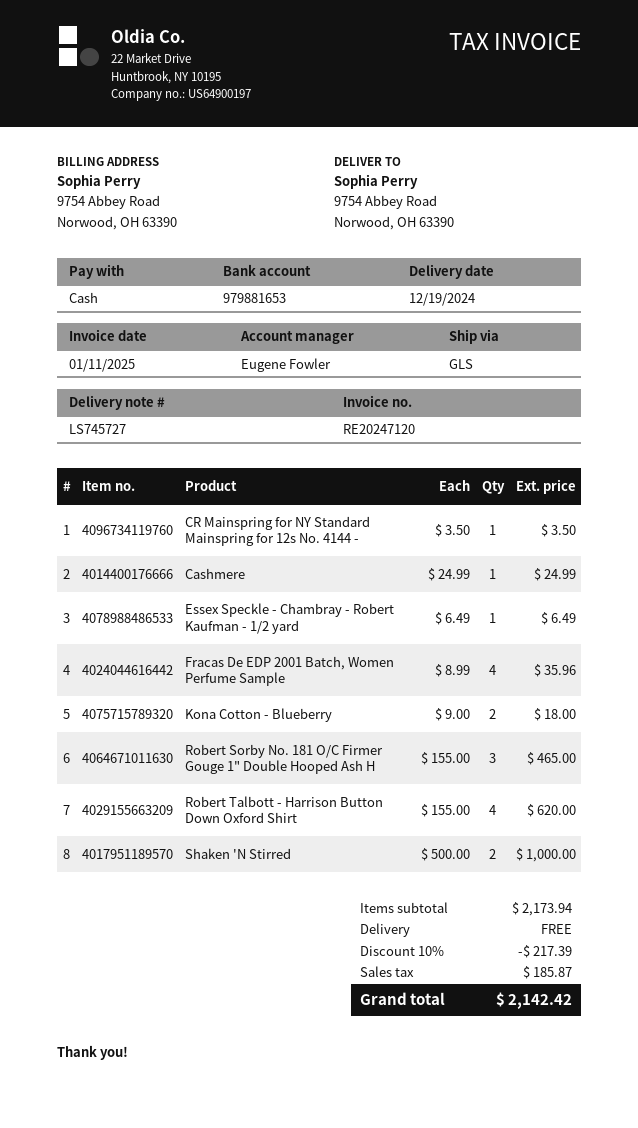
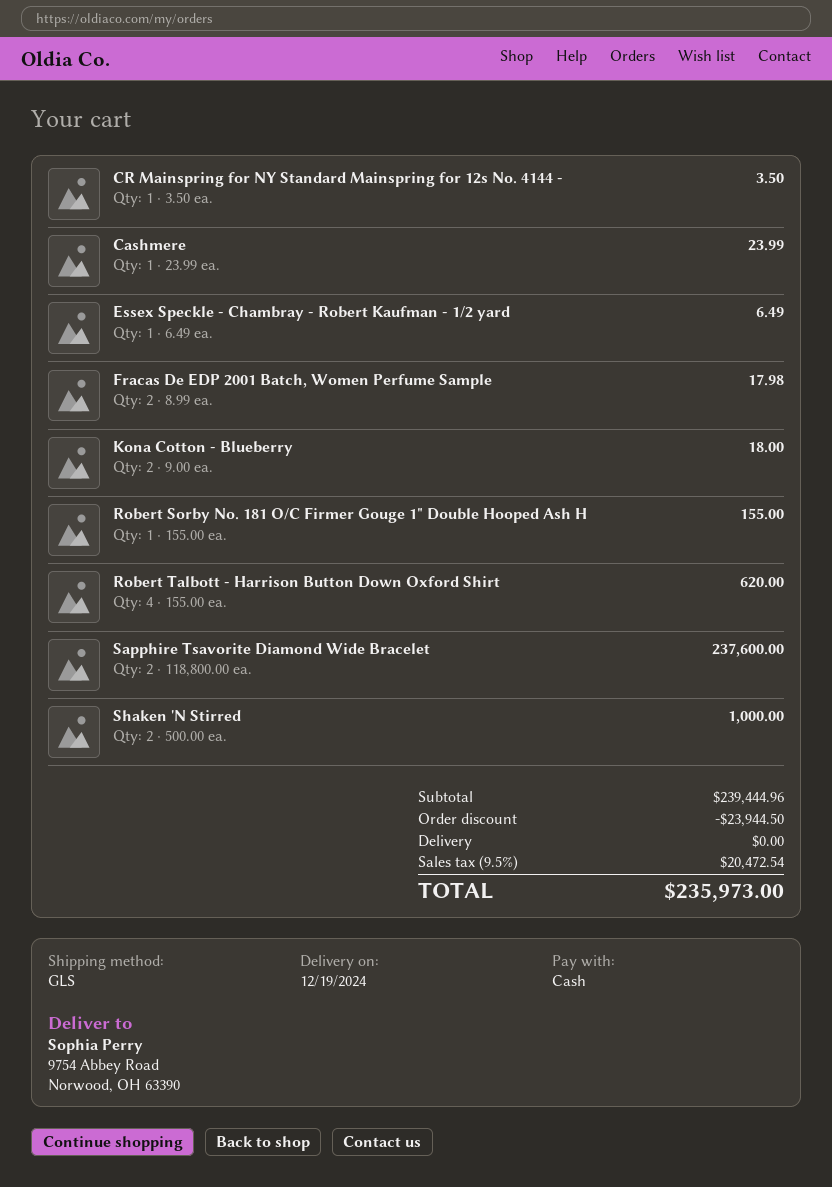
Cashmere: 1 x 24.99 = 24.99 -> 1 x 23.99 = 23.99
Fracas De EDP 2001 Batch, Women Perfume Sample: 4 x 8.99 = 35.96 -> 2 x 8.99 = 17.98
Robert Sorby No. 181 O/C Firmer Gouge 1" Double Hooped Ash H: 3 x 155.00 = 465.00 -> 1 x 155.00 = 155.00
Sapphire Tsavorite Diamond Wide Bracelet: none -> 2 x 118800.00 = 237600.00
subtotal: 2173.94 -> 239444.96
discount: 217.39 -> 23944.50
tax: 185.87 -> 20472.54
total: 2142.42 -> 235973.00

